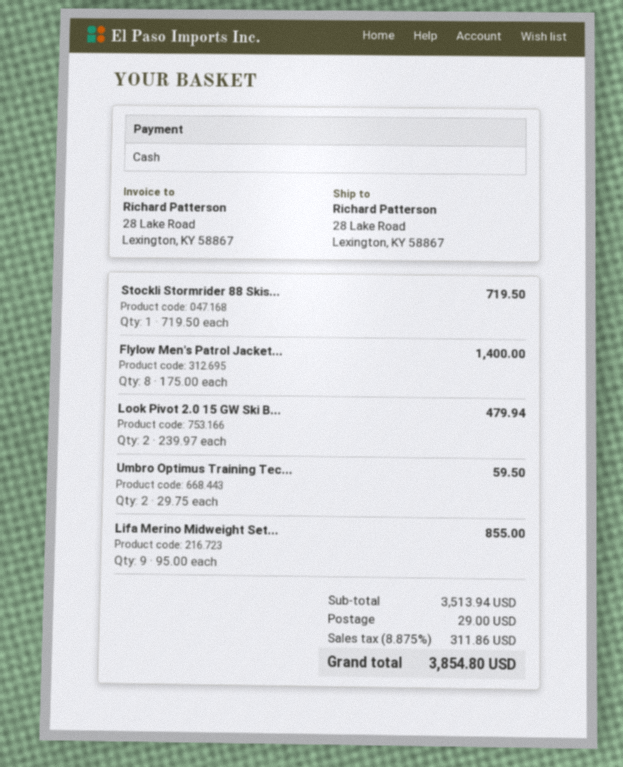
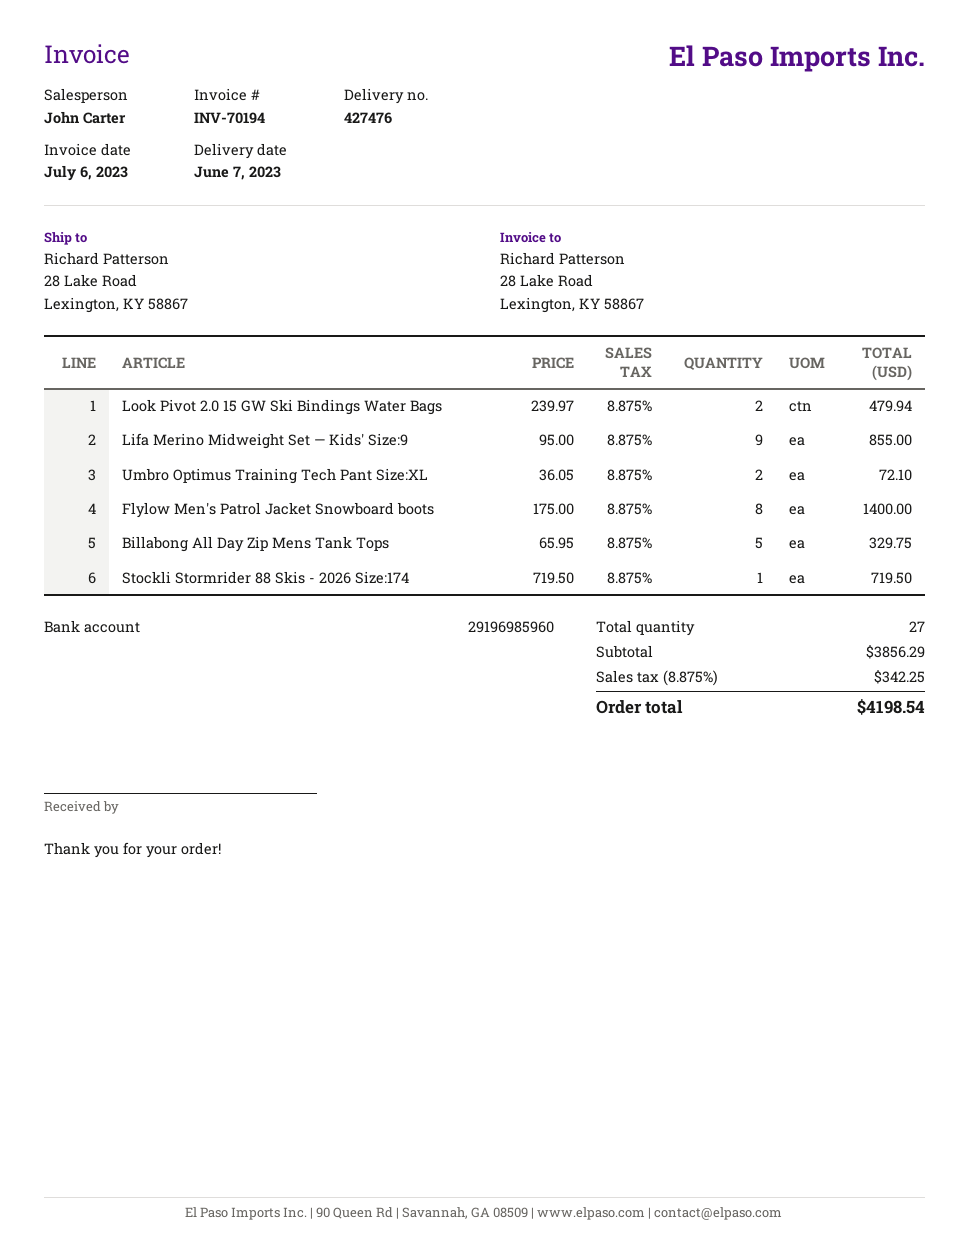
Umbro Optimus Training Tec...: 2 x 29.75 = 59.50 -> 2 x 36.05 = 72.10
Billabong All Day Zip Mens Tank Tops: none -> 5 x 65.95 = 329.75
subtotal: 3513.94 -> 3856.29
shipping: 29.00 -> none
tax: 8.875% = 311.86 -> 8.875% = 342.25
total: 3854.80 -> 4198.54

